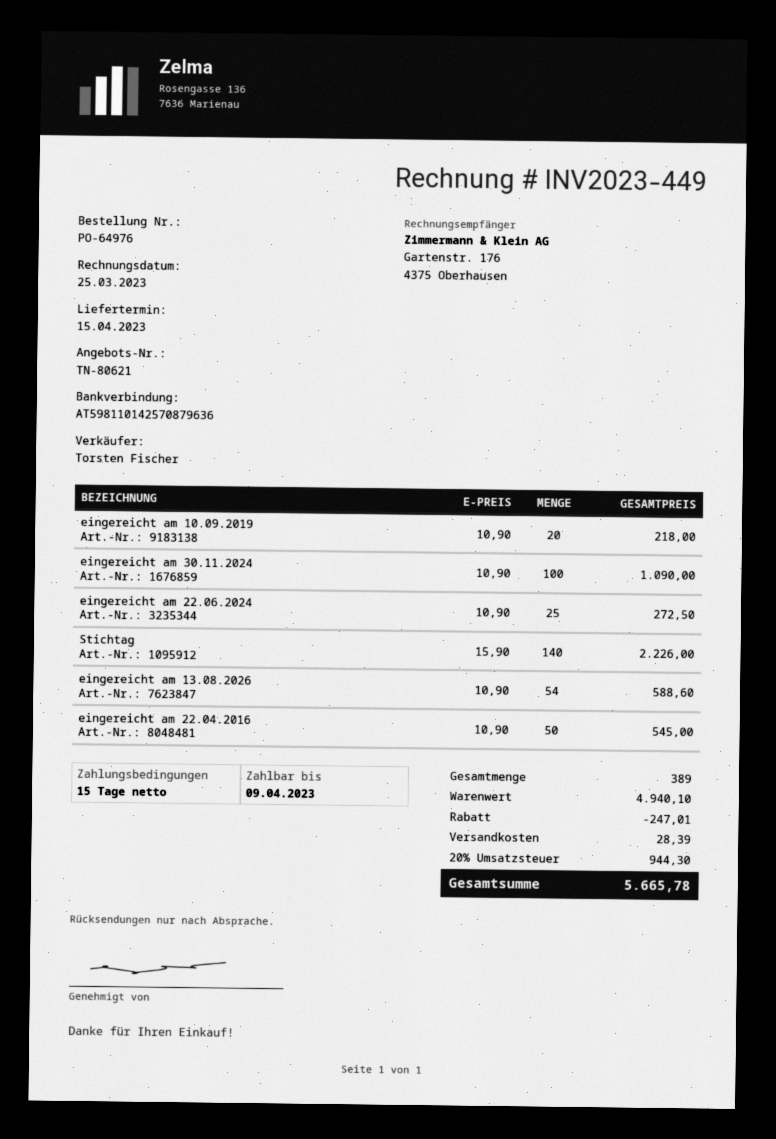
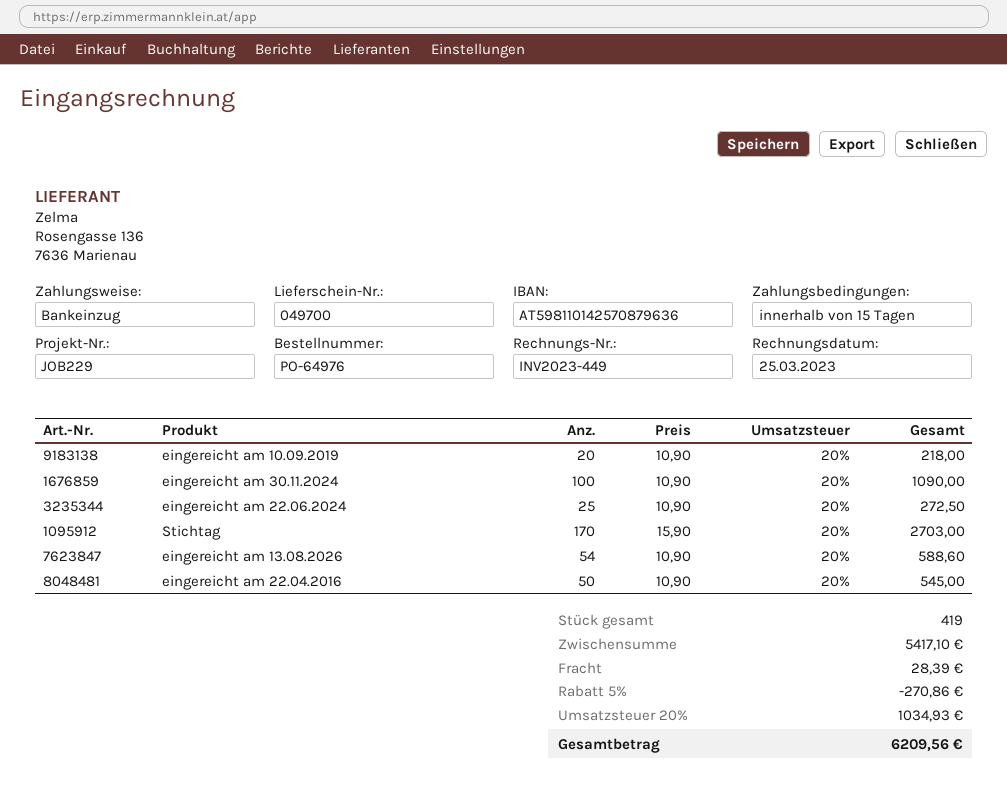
Stichtag: 140 x 15.90 = 2226.00 -> 170 x 15.90 = 2703.00
total quantity: 389 -> 419
subtotal: 4940.10 -> 5417.10
discount: 247.01 -> 270.86
tax: 20% = 944.30 -> 20% = 1034.93
total: 5665.78 -> 6209.56

